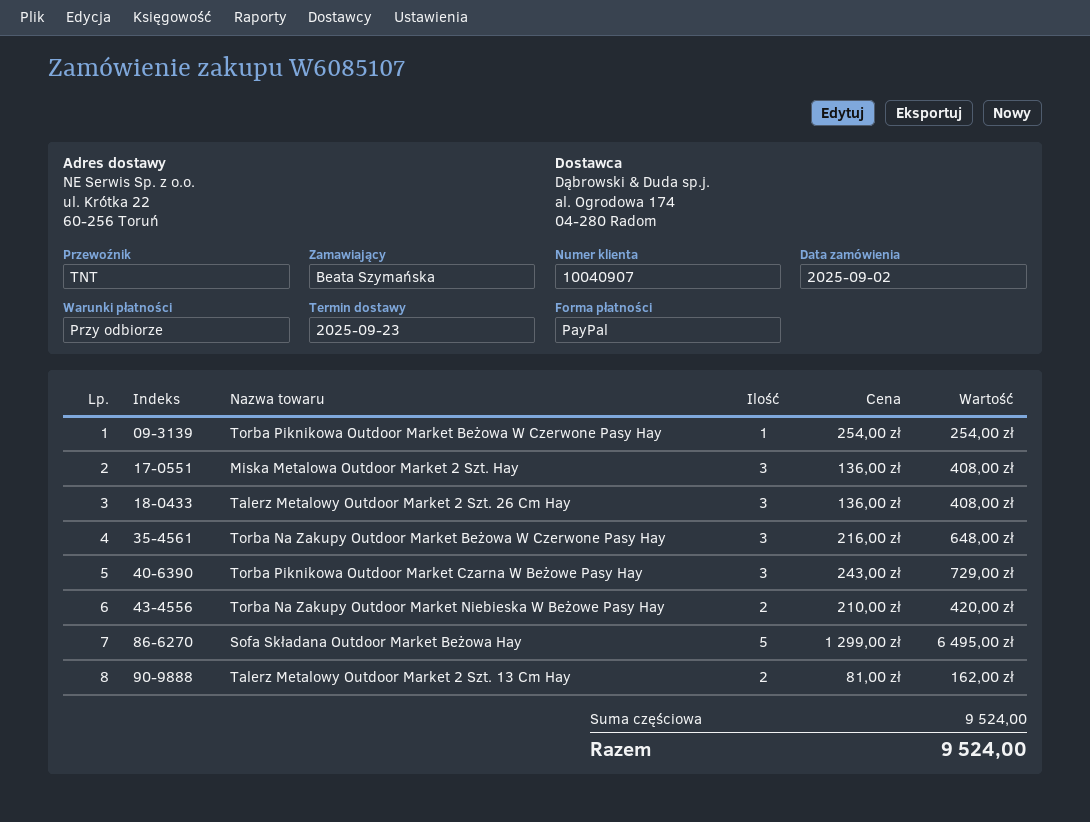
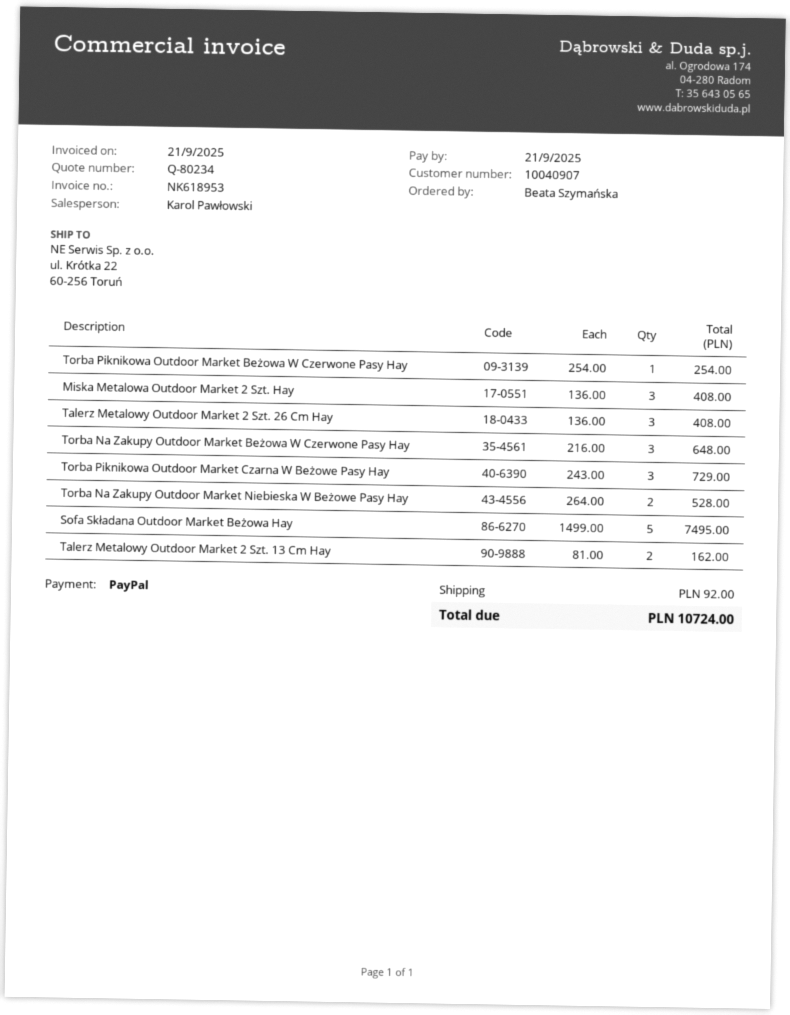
Torba Na Zakupy Outdoor Market Niebieska W Beżowe Pasy Hay: 2 x 210.00 = 420.00 -> 2 x 264.00 = 528.00
Sofa Składana Outdoor Market Beżowa Hay: 5 x 1299.00 = 6495.00 -> 5 x 1499.00 = 7495.00
shipping: none -> 92.00
total: 9524.00 -> 10724.00

